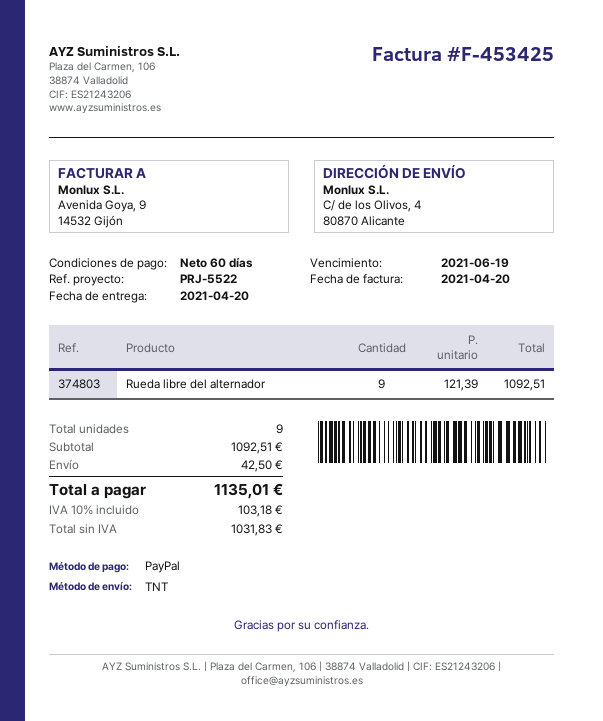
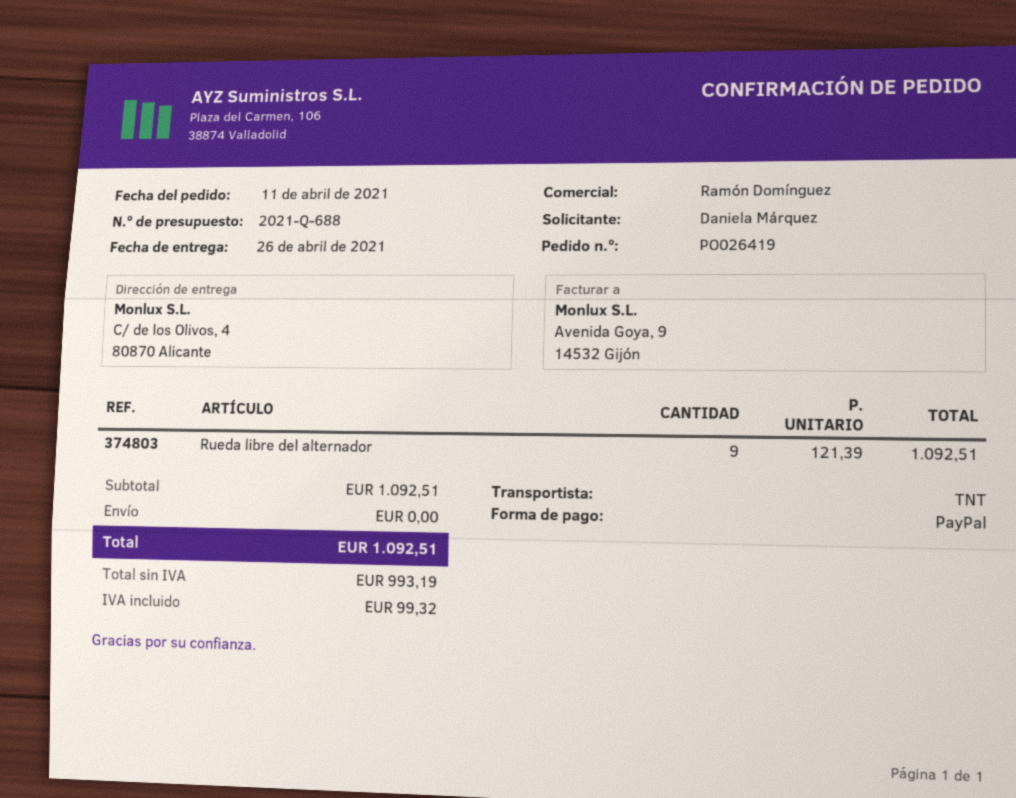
delivery date: 2021-04-20 -> 2021-04-26
shipping: 42.50 -> 0.00
net: 1031.83 -> 993.19
tax: 103.18 -> 99.32
total: 1135.01 -> 1092.51

